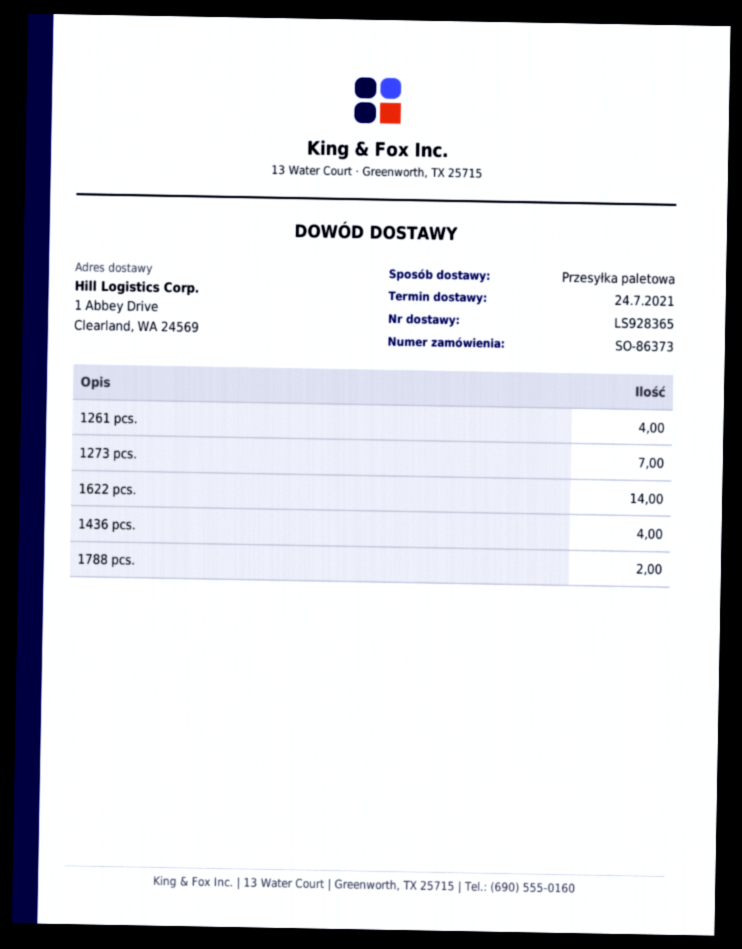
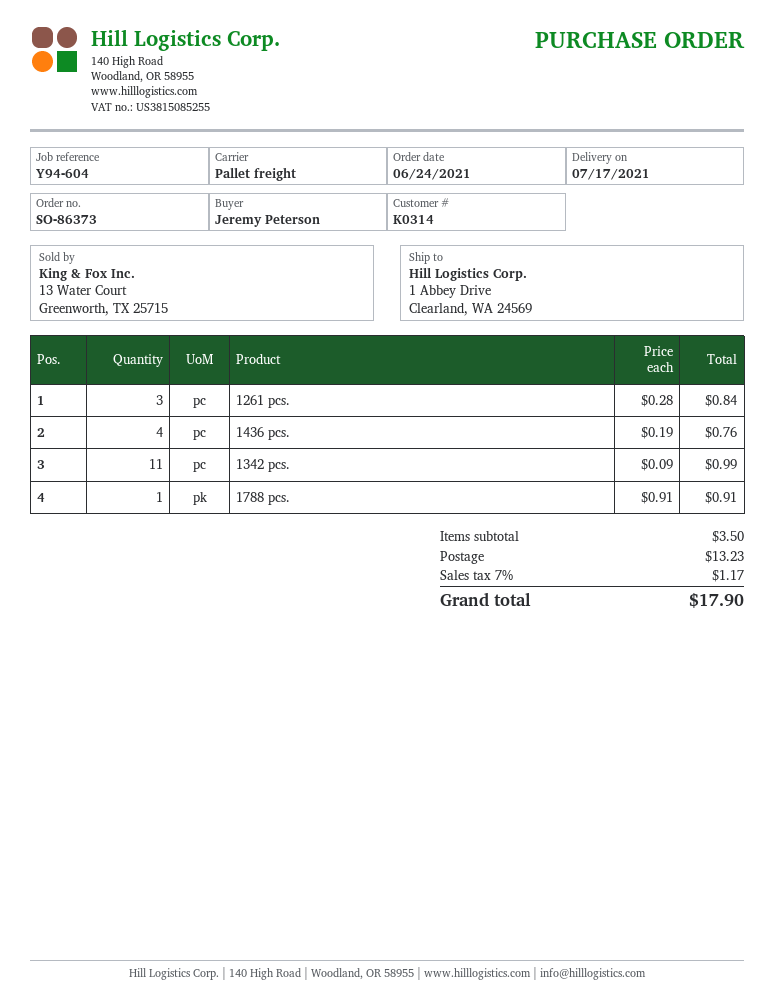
delivery date: 2021-07-24 -> 2021-07-17
1261 pcs.: 4 -> 3
1273 pcs.: 7 -> none
1622 pcs.: 14 -> none
1788 pcs.: 2 -> 1
1342 pcs.: none -> 11

